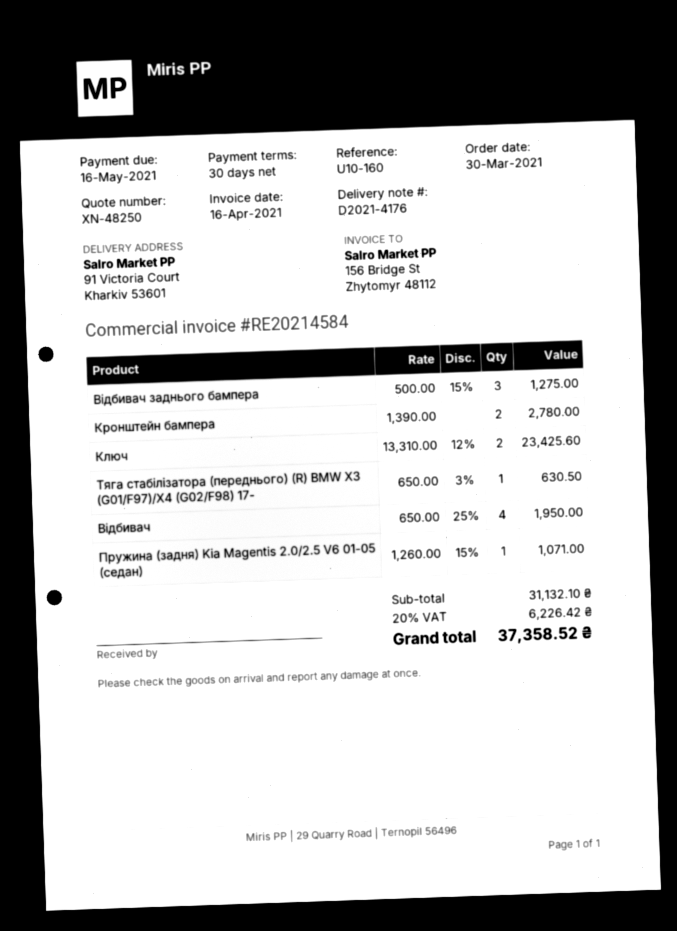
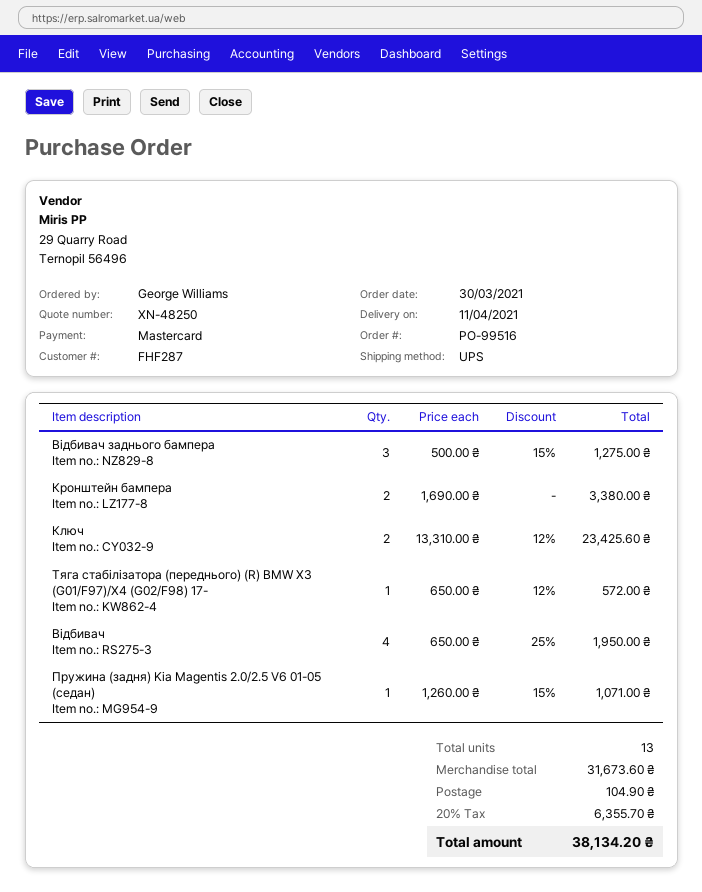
Кронштейн бампера: 2 x 1390.00 = 2780.00 -> 2 x 1690.00 = 3380.00
Тяга стабілізатора (переднього) (R) BMW X3 (G01/F97)/X4 (G02/F98) 17-: 1 x 650.00 - 3% = 630.50 -> 1 x 650.00 - 12% = 572.00
subtotal: 31132.10 -> 31673.60
shipping: none -> 104.90
tax: 20% = 6226.42 -> 20% = 6355.70
total: 37358.52 -> 38134.20

